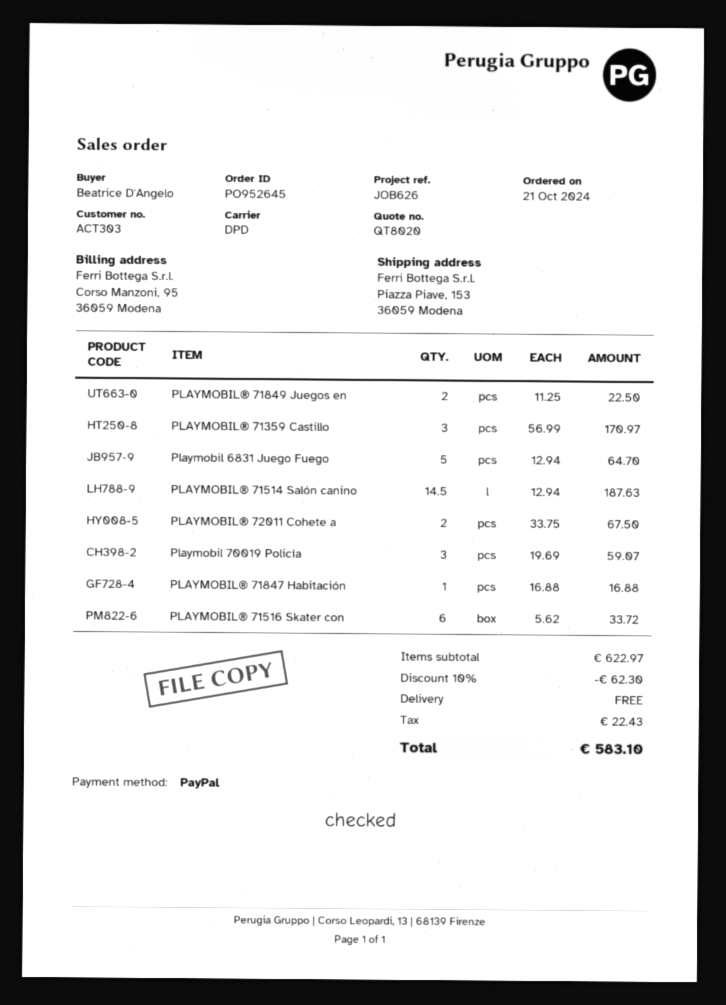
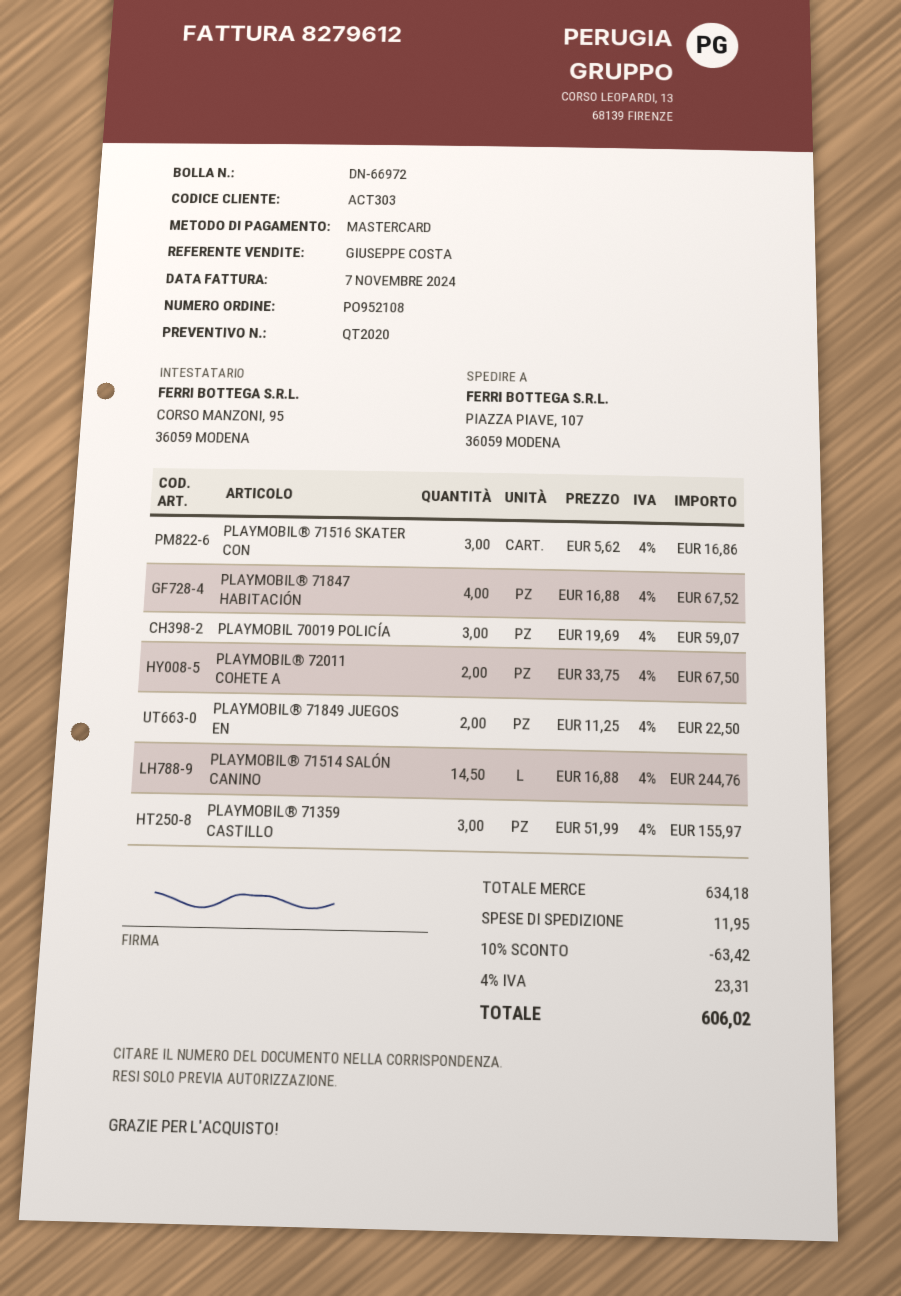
quote number: QT8020 -> QT2020
order number: PO952645 -> PO952108
payment method: PayPal -> Mastercard
ship to: Piazza Piave, 153, 36059 Modena -> PIAZZA PIAVE, 107, 36059 MODENA
PLAYMOBIL® 71359 Castillo: 3 x 56.99 = 170.97 -> 3 x 51.99 = 155.97
Playmobil 6831 Juego Fuego: 5 x 12.94 = 64.70 -> none
PLAYMOBIL® 71514 Salón canino: 14.5 x 12.94 = 187.63 -> 14.5 x 16.88 = 244.76
PLAYMOBIL® 71847 Habitación: 1 x 16.88 = 16.88 -> 4 x 16.88 = 67.52
PLAYMOBIL® 71516 Skater con: 6 x 5.62 = 33.72 -> 3 x 5.62 = 16.86
subtotal: 622.97 -> 634.18
discount: 10% = 62.30 -> 10% = 63.42
shipping: 0.00 -> 11.95
tax: 22.43 -> 23.31
total: 583.10 -> 606.02

